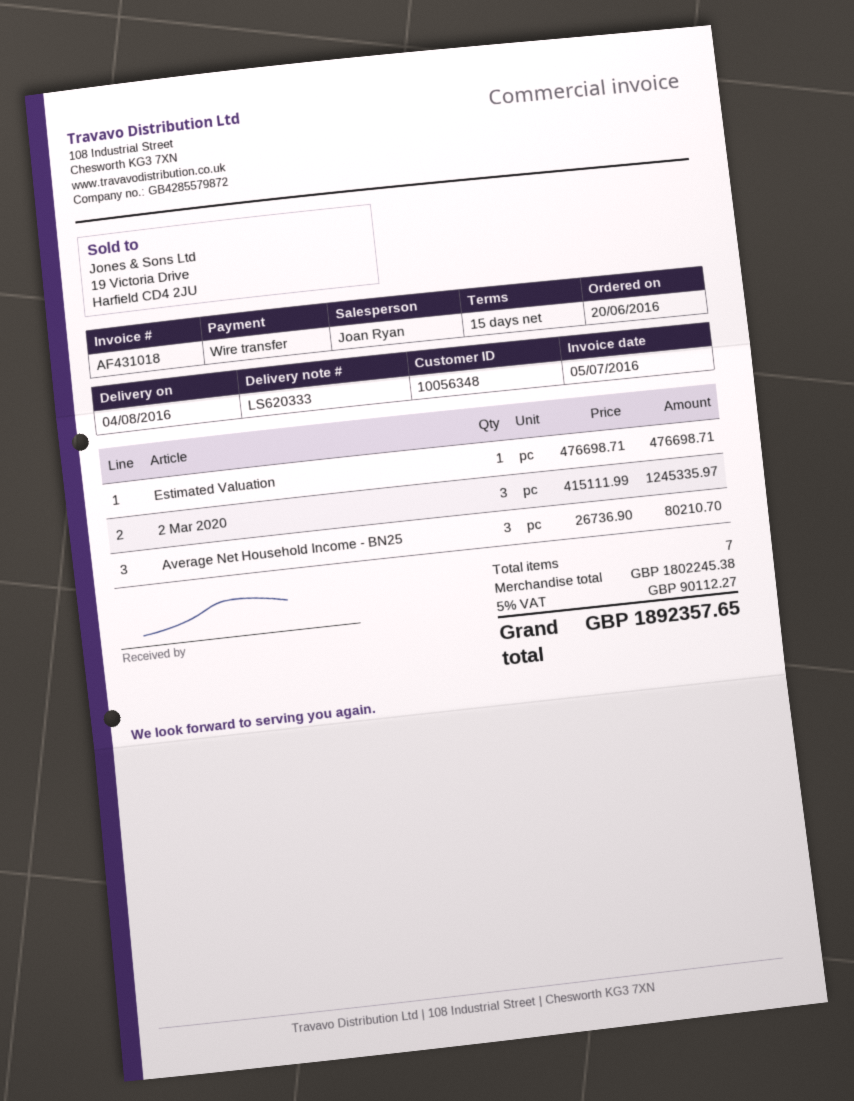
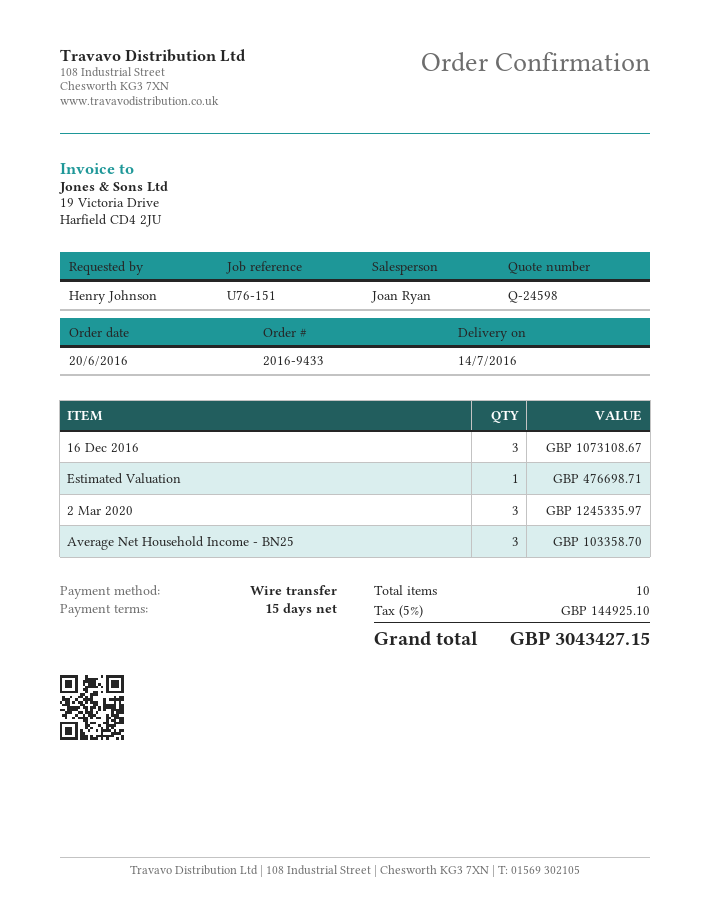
delivery date: 2016-08-04 -> 2016-07-14
Average Net Household Income - BN25: 3 for 80210.70 -> 3 for 103358.70
16 Dec 2016: none -> 3 for 1073108.67
total quantity: 7 -> 10
tax: 5% = 90112.27 -> 5% = 144925.10
total: 1892357.65 -> 3043427.15

